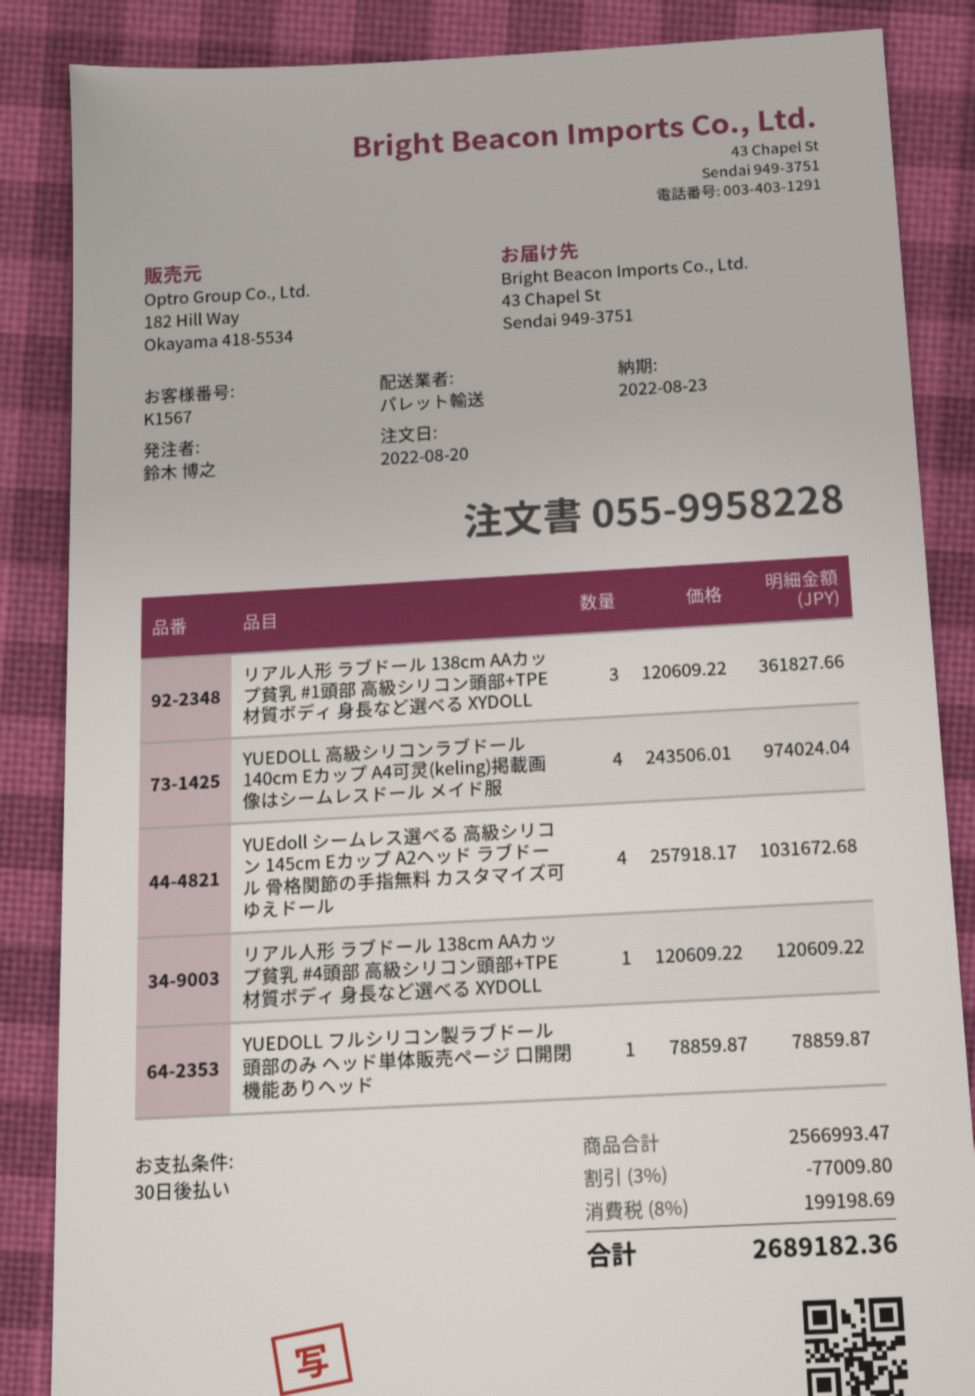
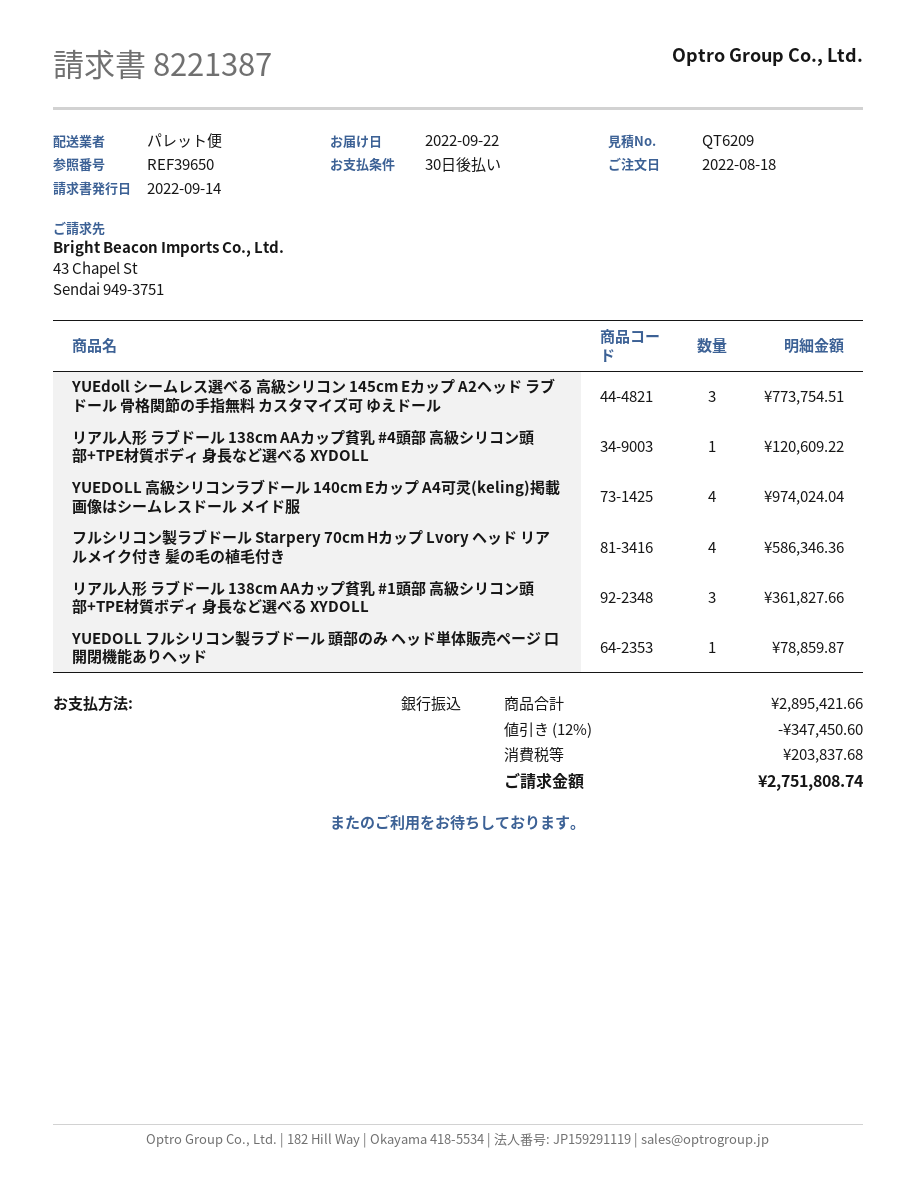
order date: 2022-08-20 -> 2022-08-18
delivery date: 2022-08-23 -> 2022-09-22
YUEdoll シームレス選べる 高級シリコン 145cm Eカップ A2ヘッド ラブドール 骨格関節の手指無料 カスタマイズ可 ゆえドール: 4 for 1031672.68 -> 3 for 773754.51
フルシリコン製ラブドール Starpery 70cm Hカップ Lvory ヘッド リアルメイク付き 髪の毛の植毛付き: none -> 4 for 586346.36
subtotal: 2566993.47 -> 2895421.66
discount: 3% = 77009.80 -> 12% = 347450.60
tax: 199198.69 -> 203837.68
total: 2689182.36 -> 2751808.74

